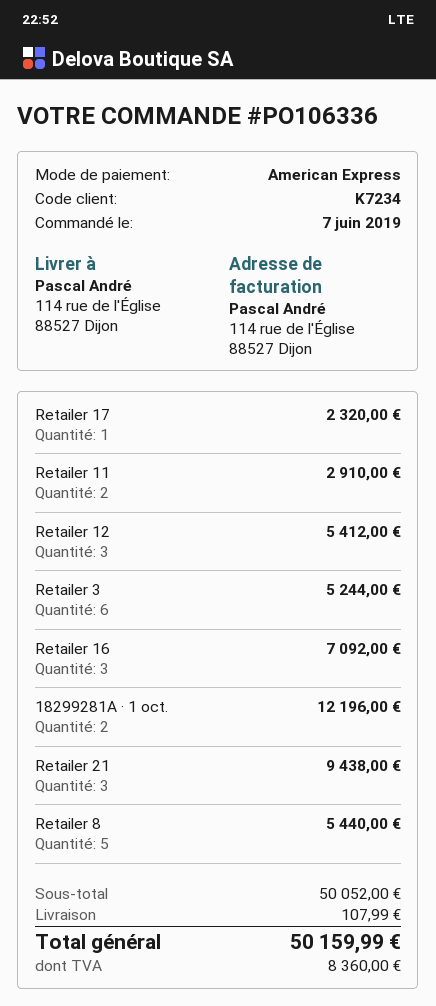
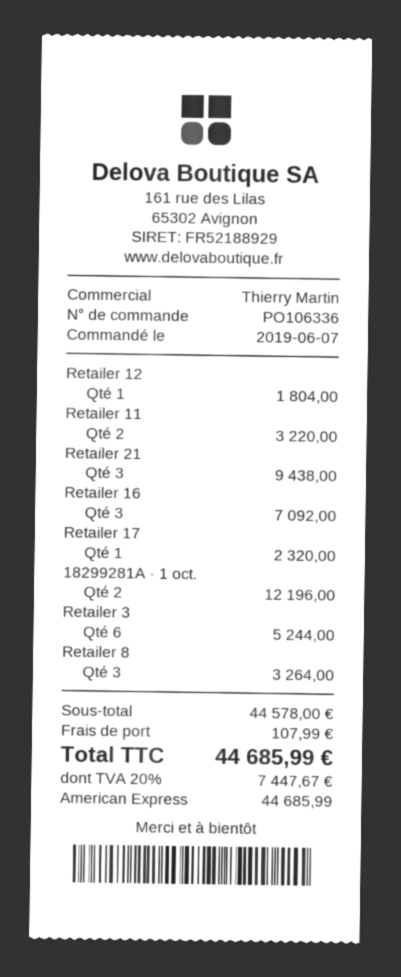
Retailer 11: 2 for 2910.00 -> 2 for 3220.00
Retailer 12: 3 for 5412.00 -> 1 for 1804.00
Retailer 8: 5 for 5440.00 -> 3 for 3264.00
subtotal: 50052.00 -> 44578.00
tax: 8360.00 -> 7447.67
total: 50159.99 -> 44685.99

